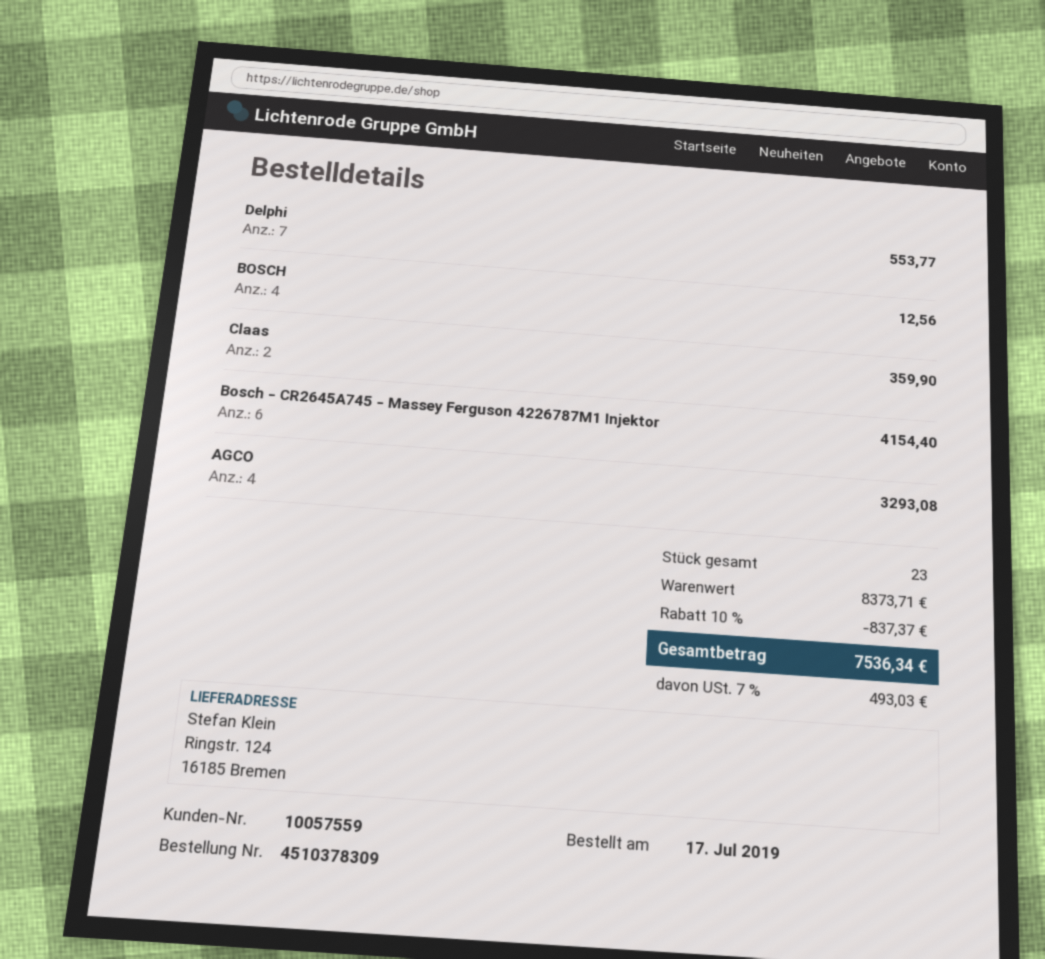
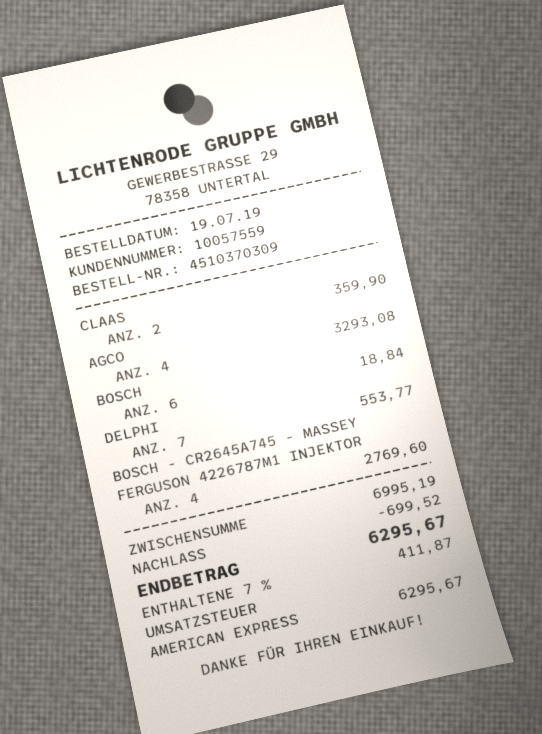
order number: 4510378309 -> 4510370309
order date: 2019-07-17 -> 2019-07-19
BOSCH: 4 for 12.56 -> 6 for 18.84
Bosch - CR2645A745 - Massey Ferguson 4226787M1 Injektor: 6 for 4154.40 -> 4 for 2769.60
subtotal: 8373.71 -> 6995.19
discount: 837.37 -> 699.52
tax: 7% = 493.03 -> 7% = 411.87
total: 7536.34 -> 6295.67

